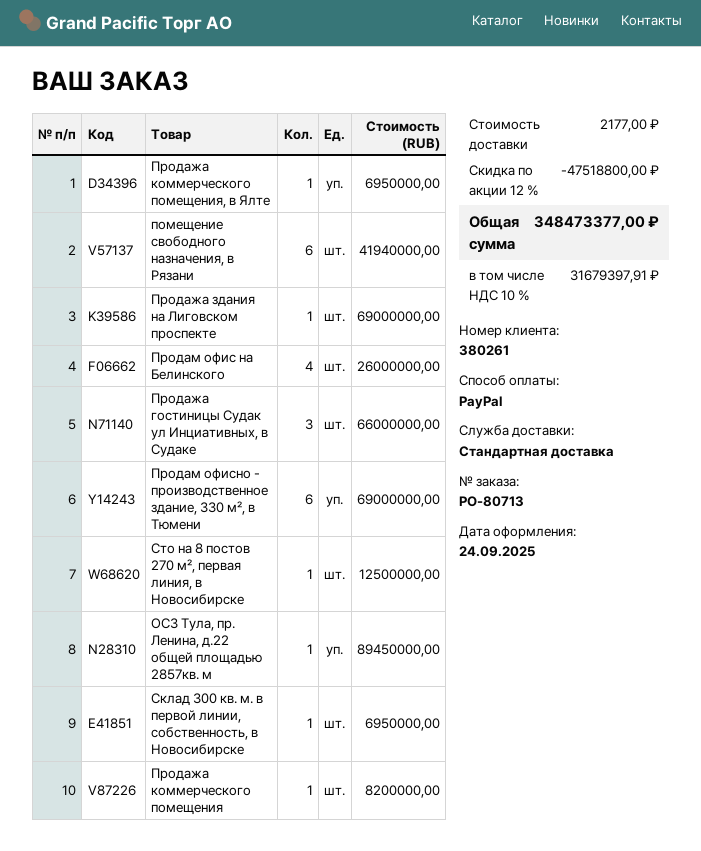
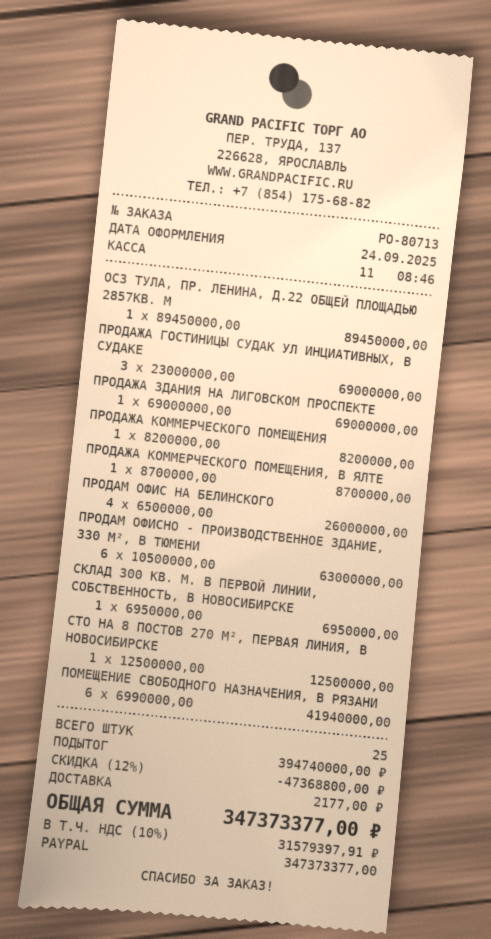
Продажа коммерческого помещения, в Ялте: 1 for 6950000.00 -> 1 for 8700000.00
Продажа гостиницы Судак ул Инциативных, в Судаке: 3 for 66000000.00 -> 3 for 69000000.00
Продам офисно - производственное здание, 330 м², в Тюмени: 6 for 69000000.00 -> 6 for 63000000.00
discount: 12% = 47518800.00 -> 12% = 47368800.00
tax: 10% = 31679397.91 -> 10% = 31579397.91
total: 348473377.00 -> 347373377.00

